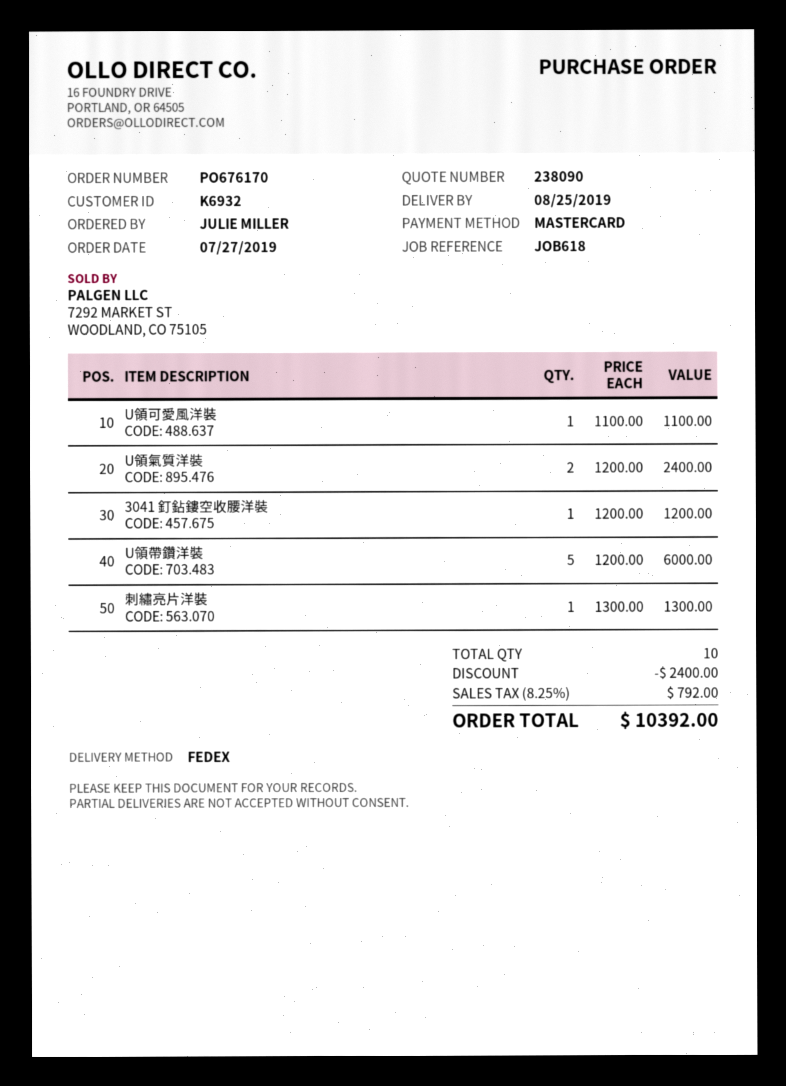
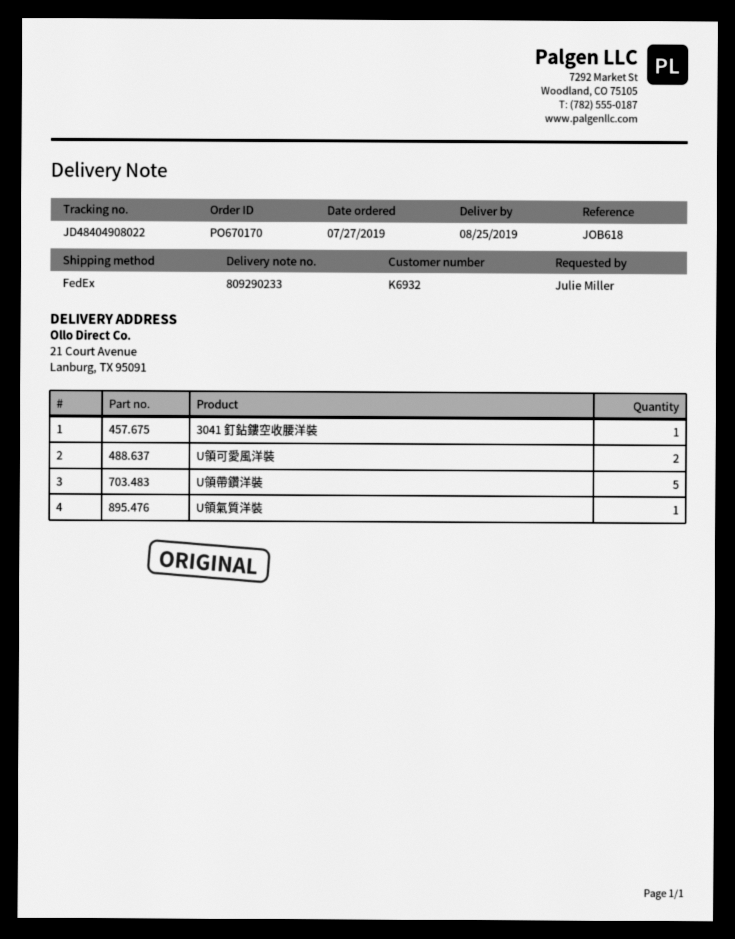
order number: PO676170 -> PO670170
U領可愛風洋裝: 1 -> 2
U領氣質洋裝: 2 -> 1
刺繡亮片洋裝: 1 -> none

